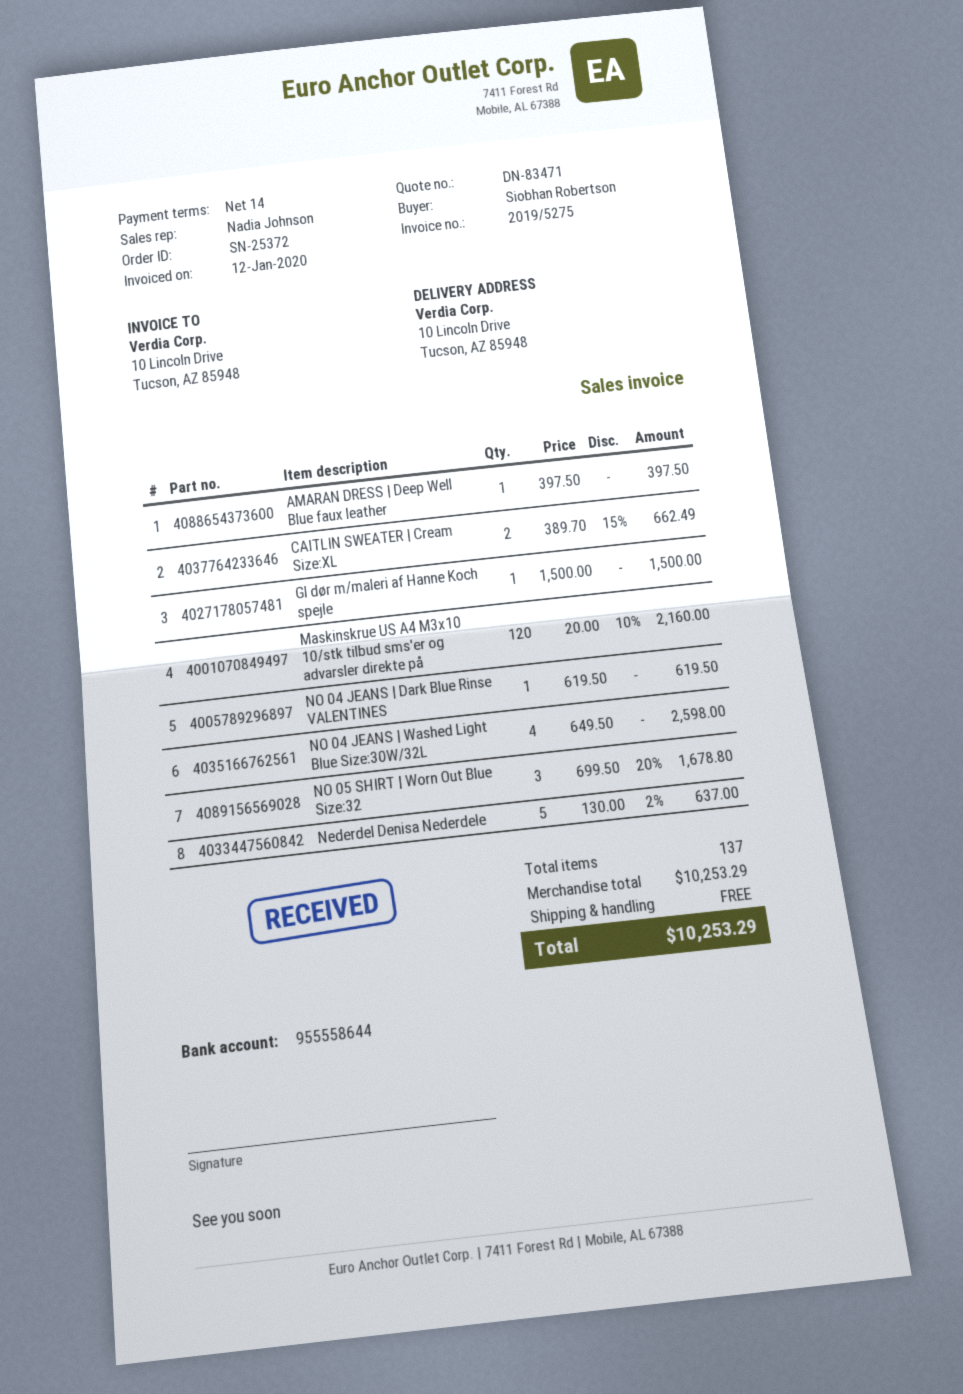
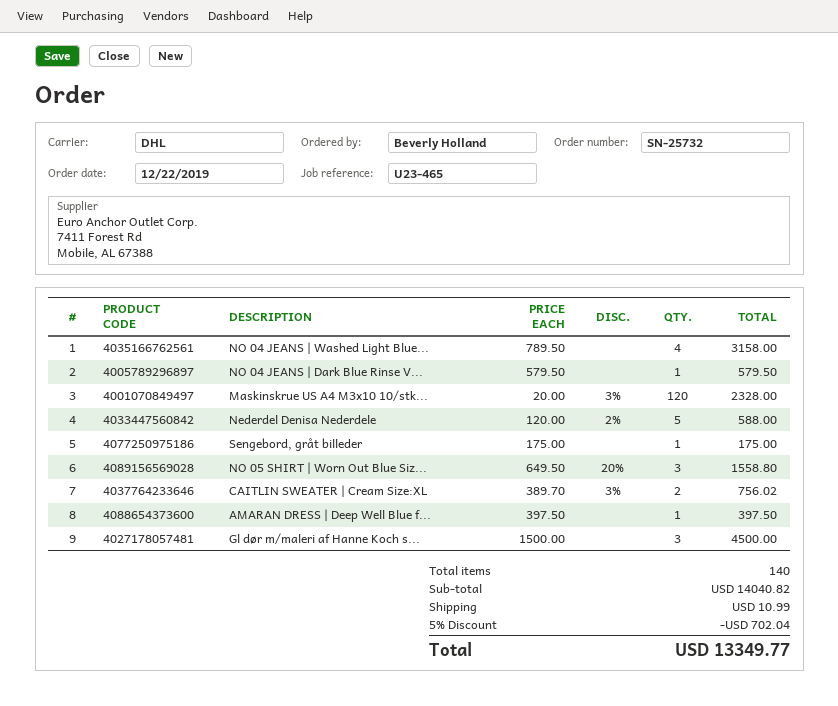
order number: SN-25372 -> SN-25732
ordered by: Siobhan Robertson -> Beverly Holland
CAITLIN SWEATER | Cream Size:XL: 2 x 389.70 - 15% = 662.49 -> 2 x 389.70 - 3% = 756.02
Gl dør m/maleri af Hanne Koch spejle: 1 x 1500.00 = 1500.00 -> 3 x 1500.00 = 4500.00
Maskinskrue US A4 M3x10 10/stk tilbud sms'er og advarsler direkte på: 120 x 20.00 - 10% = 2160.00 -> 120 x 20.00 - 3% = 2328.00
NO 04 JEANS | Dark Blue Rinse VALENTINES: 1 x 619.50 = 619.50 -> 1 x 579.50 = 579.50
NO 04 JEANS | Washed Light Blue Size:30W/32L: 4 x 649.50 = 2598.00 -> 4 x 789.50 = 3158.00
NO 05 SHIRT | Worn Out Blue Size:32: 3 x 699.50 - 20% = 1678.80 -> 3 x 649.50 - 20% = 1558.80
Nederdel Denisa Nederdele: 5 x 130.00 - 2% = 637.00 -> 5 x 120.00 - 2% = 588.00
Sengebord, gråt billeder: none -> 1 x 175.00 = 175.00
total quantity: 137 -> 140
subtotal: 10253.29 -> 14040.82
discount: none -> 5% = 702.04
shipping: 0.00 -> 10.99
total: 10253.29 -> 13349.77

